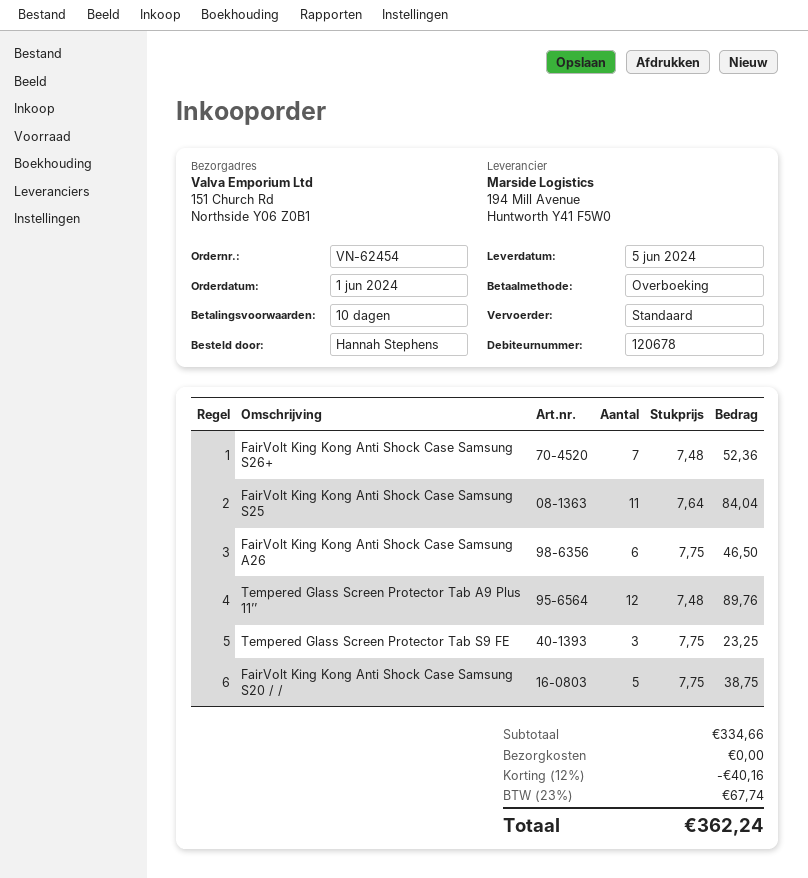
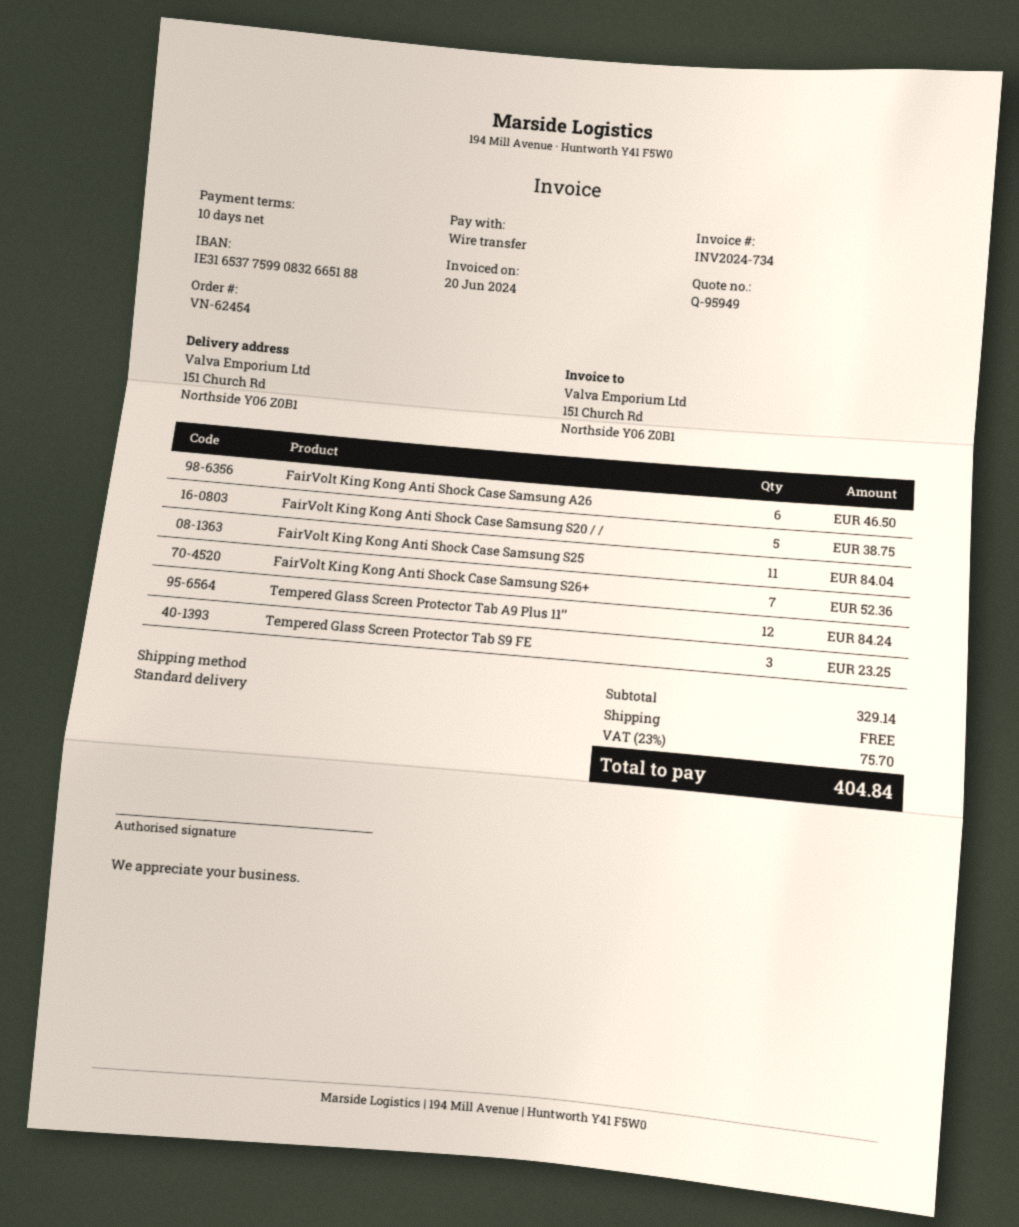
Tempered Glass Screen Protector Tab A9 Plus 11’’: 12 for 89.76 -> 12 for 84.24
subtotal: 334.66 -> 329.14
discount: 12% = 40.16 -> none
tax: 23% = 67.74 -> 23% = 75.70
total: 362.24 -> 404.84

